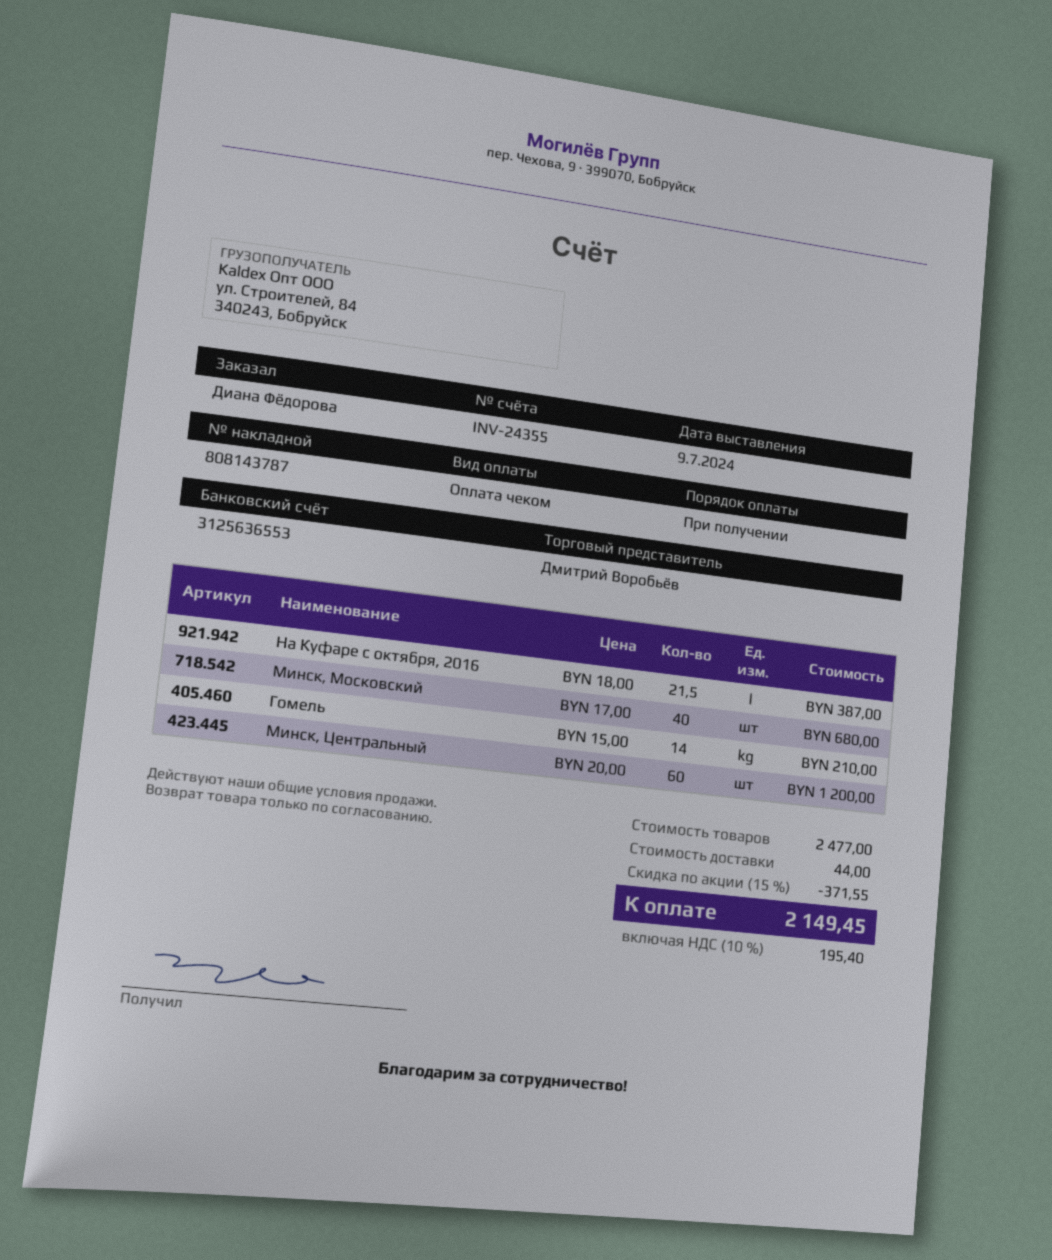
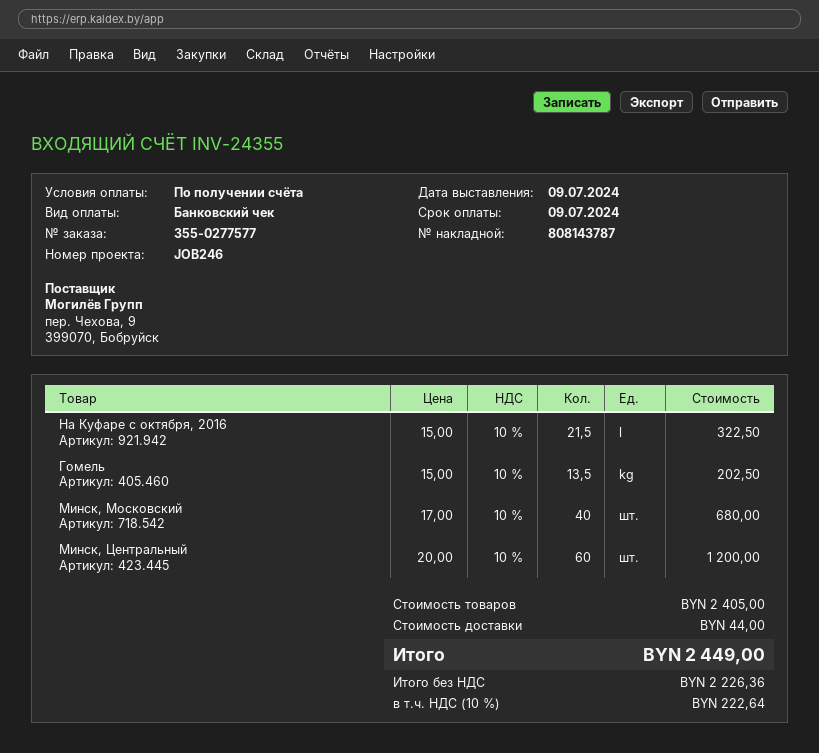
На Куфаре с октября, 2016: 21.5 x 18.00 = 387.00 -> 21.5 x 15.00 = 322.50
Гомель: 14 x 15.00 = 210.00 -> 13.5 x 15.00 = 202.50
subtotal: 2477.00 -> 2405.00
discount: 15% = 371.55 -> none
tax: 10% = 195.40 -> 10% = 222.64
total: 2149.45 -> 2449.00

